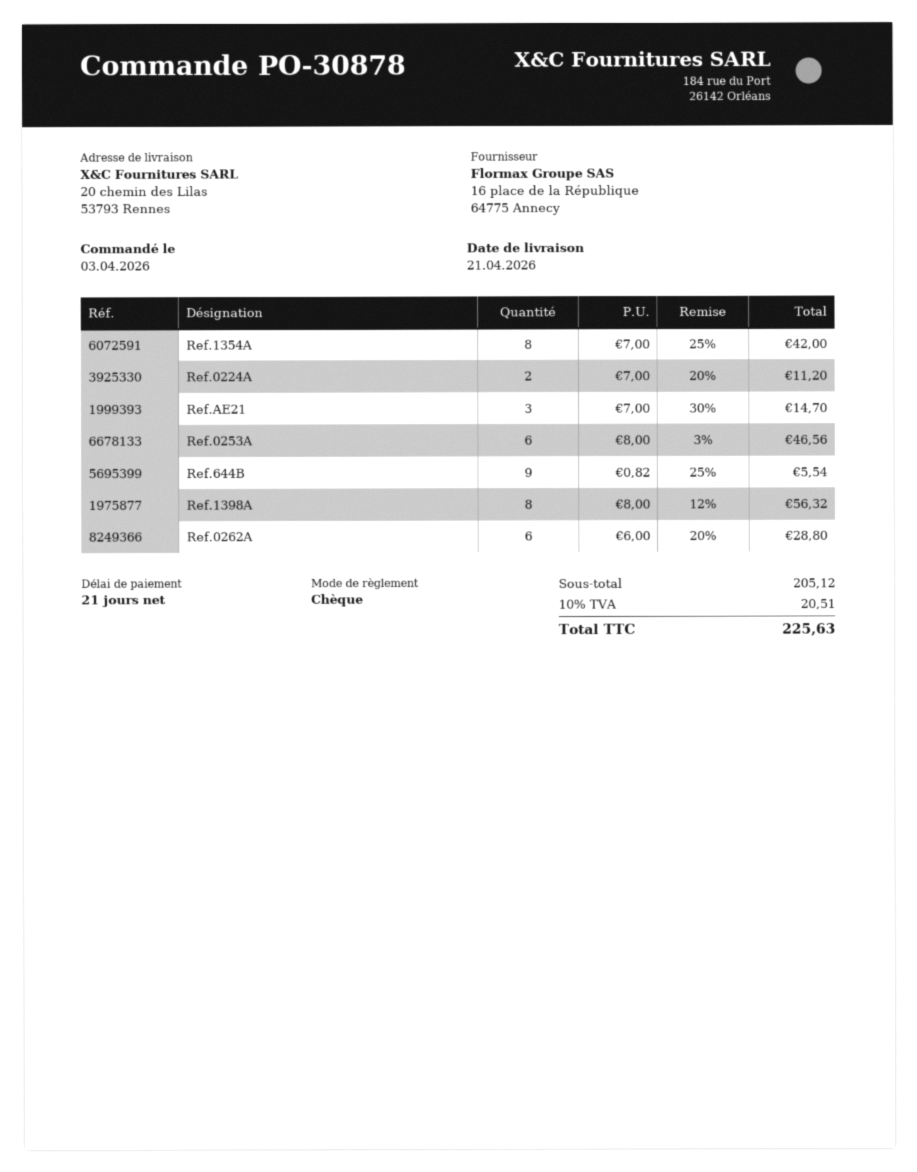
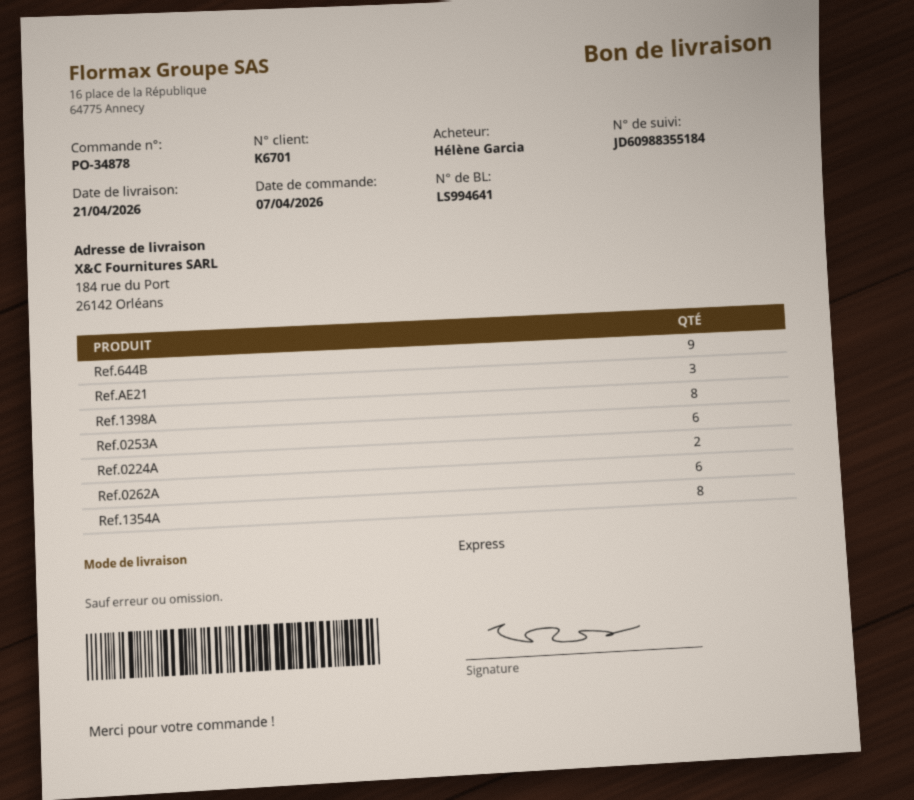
order number: PO-30878 -> PO-34878
order date: 2026-04-03 -> 2026-04-07
ship to: 20 chemin des Lilas, 53793 Rennes -> 184 rue du Port, 26142 Orléans

